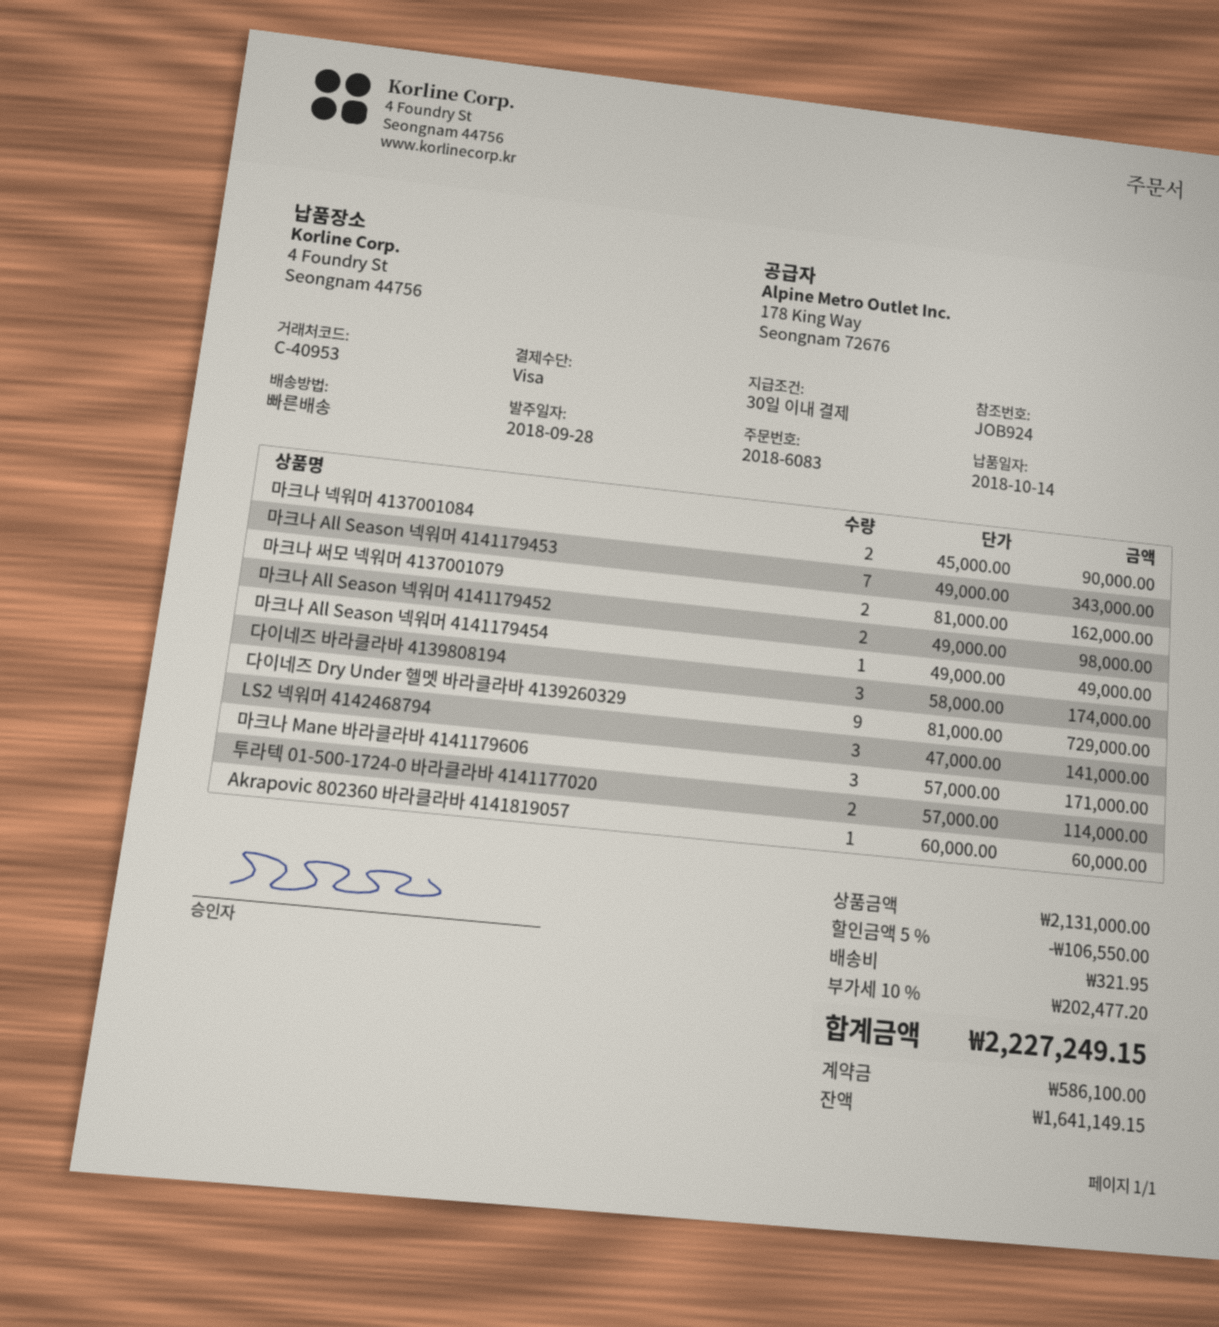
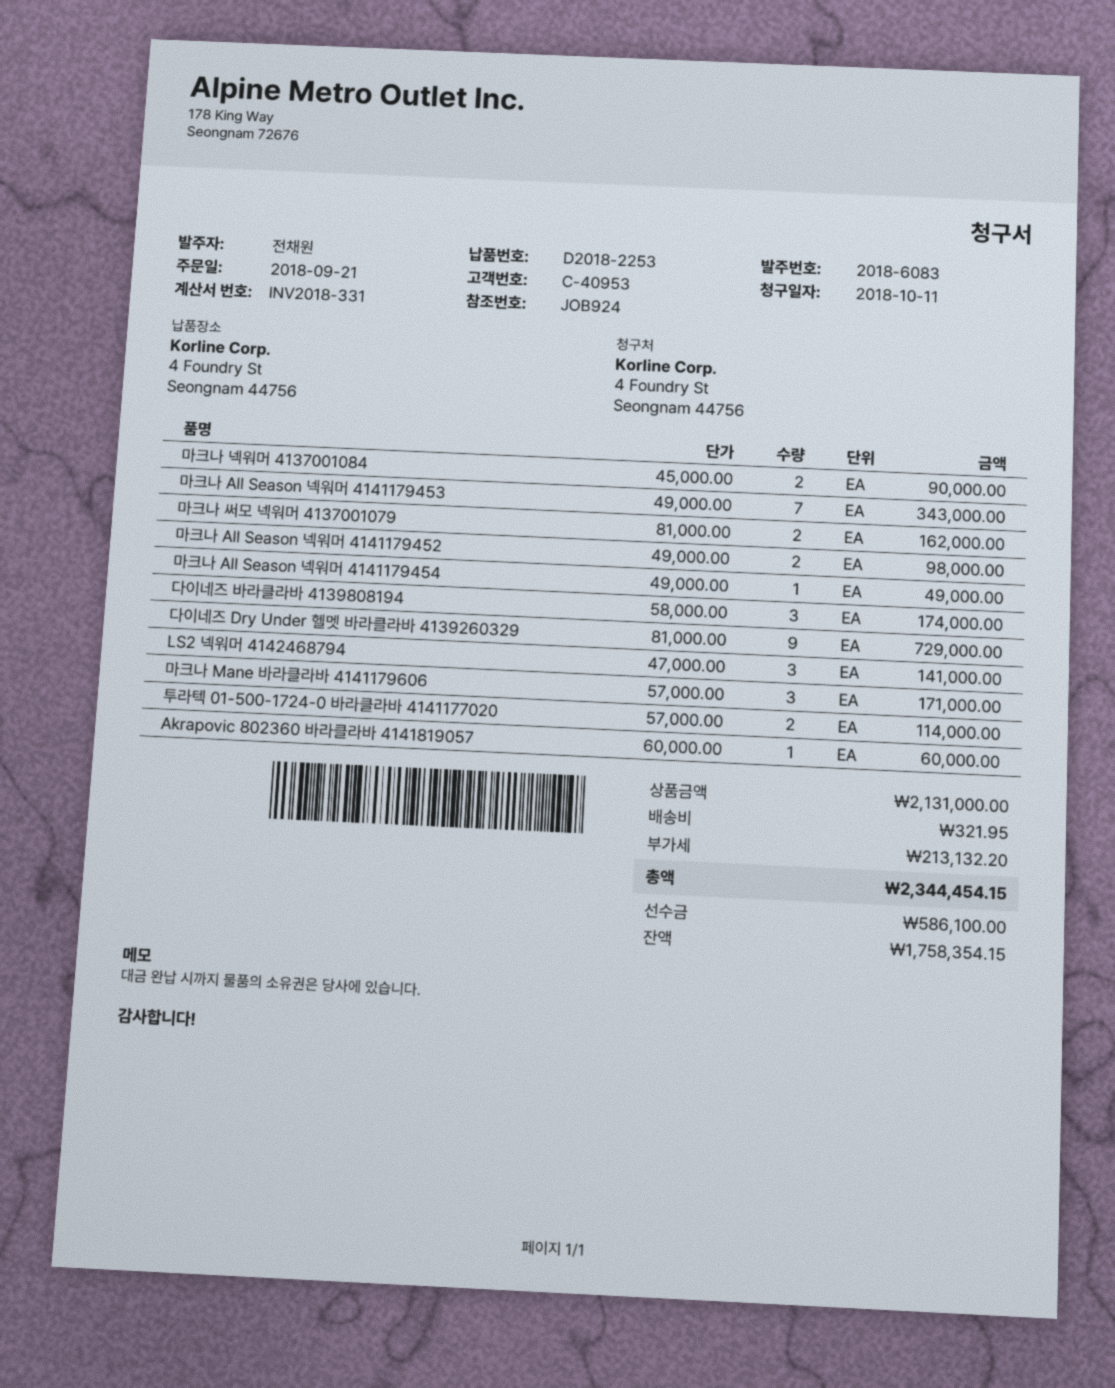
order date: 2018-09-28 -> 2018-09-21
discount: 5% = 106550.00 -> none
tax: 202477.20 -> 213132.20
total: 2227249.15 -> 2344454.15
balance: 1641149.15 -> 1758354.15

